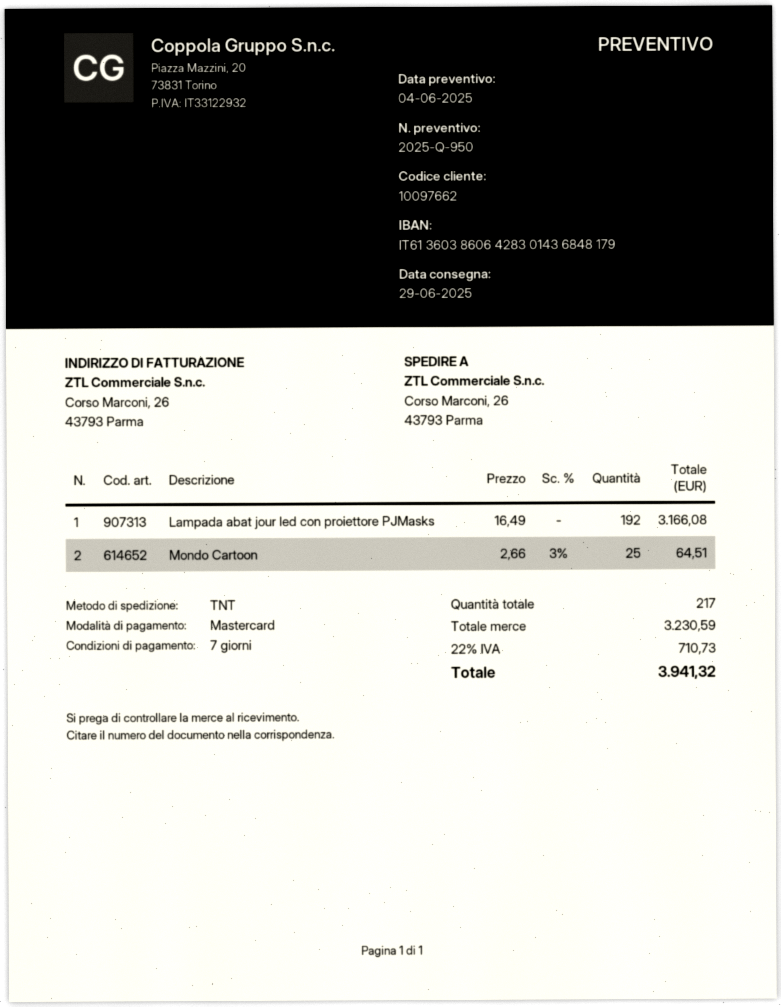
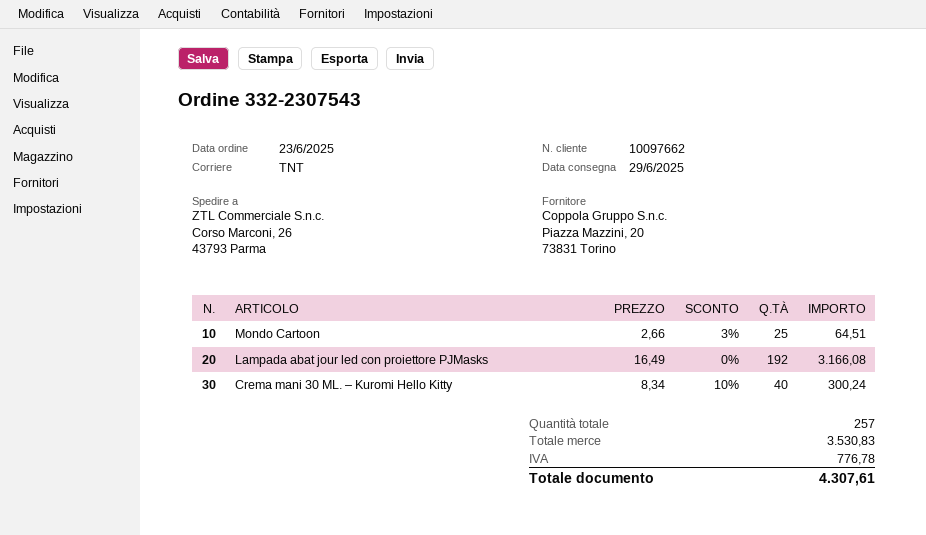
Crema mani 30 ML. – Kuromi Hello Kitty: none -> 40 x 8.34 - 10% = 300.24
total quantity: 217 -> 257
subtotal: 3230.59 -> 3530.83
tax: 710.73 -> 776.78
total: 3941.32 -> 4307.61

